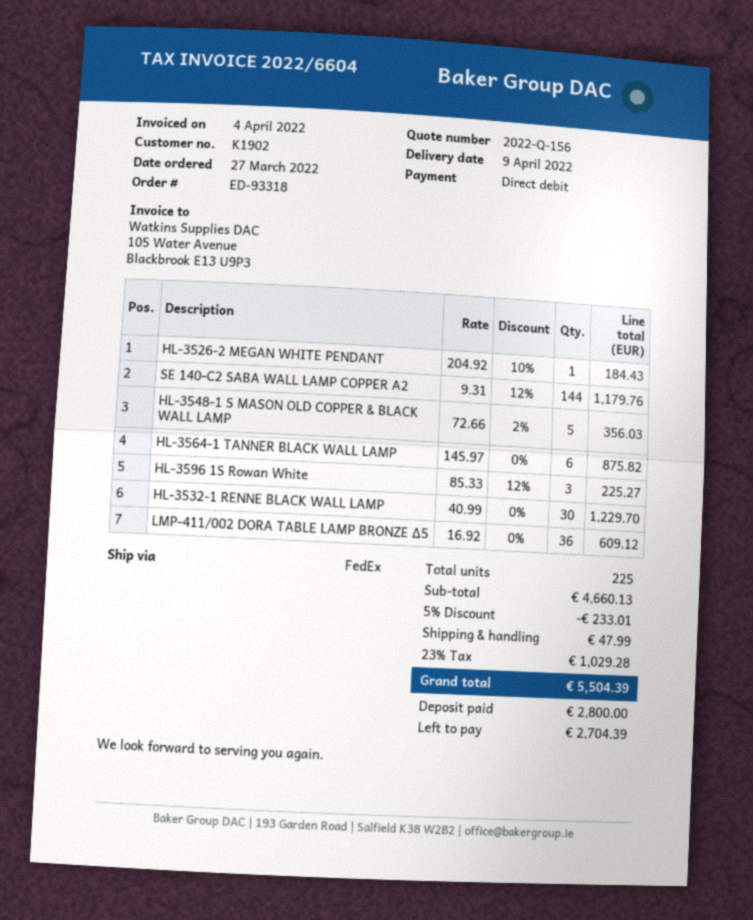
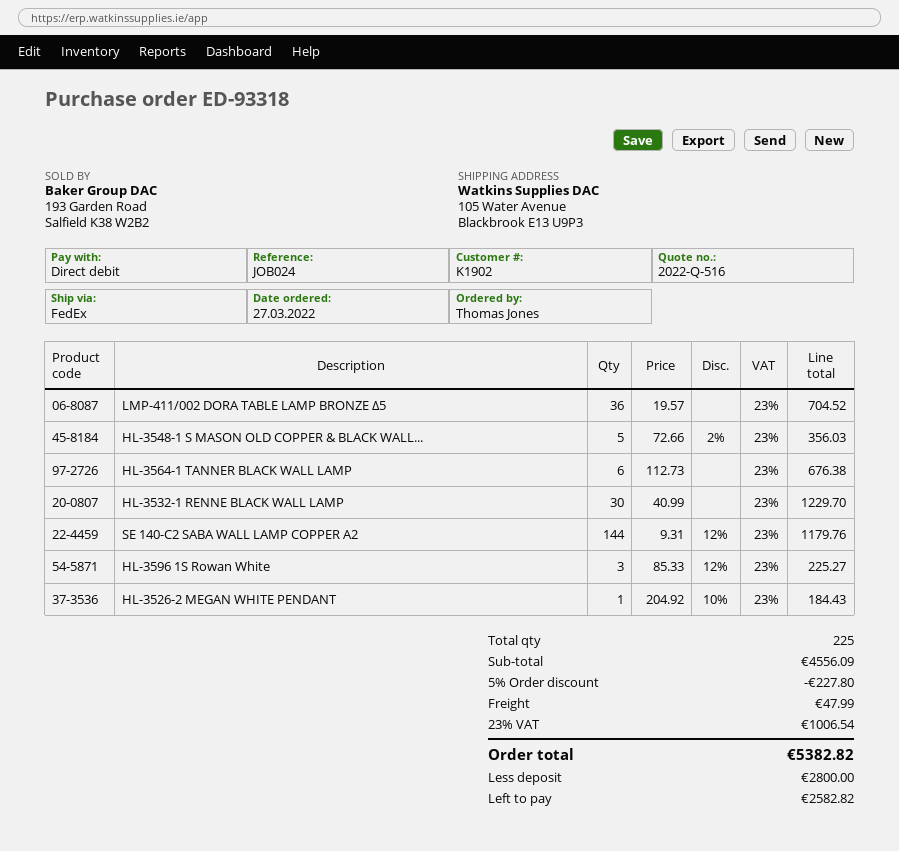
quote number: 2022-Q-156 -> 2022-Q-516
HL-3564-1 TANNER BLACK WALL LAMP: 6 x 145.97 = 875.82 -> 6 x 112.73 = 676.38
LMP-411/002 DORA TABLE LAMP BRONZE Δ5: 36 x 16.92 = 609.12 -> 36 x 19.57 = 704.52
subtotal: 4660.13 -> 4556.09
discount: 5% = 233.01 -> 5% = 227.80
tax: 23% = 1029.28 -> 23% = 1006.54
total: 5504.39 -> 5382.82
balance: 2704.39 -> 2582.82

